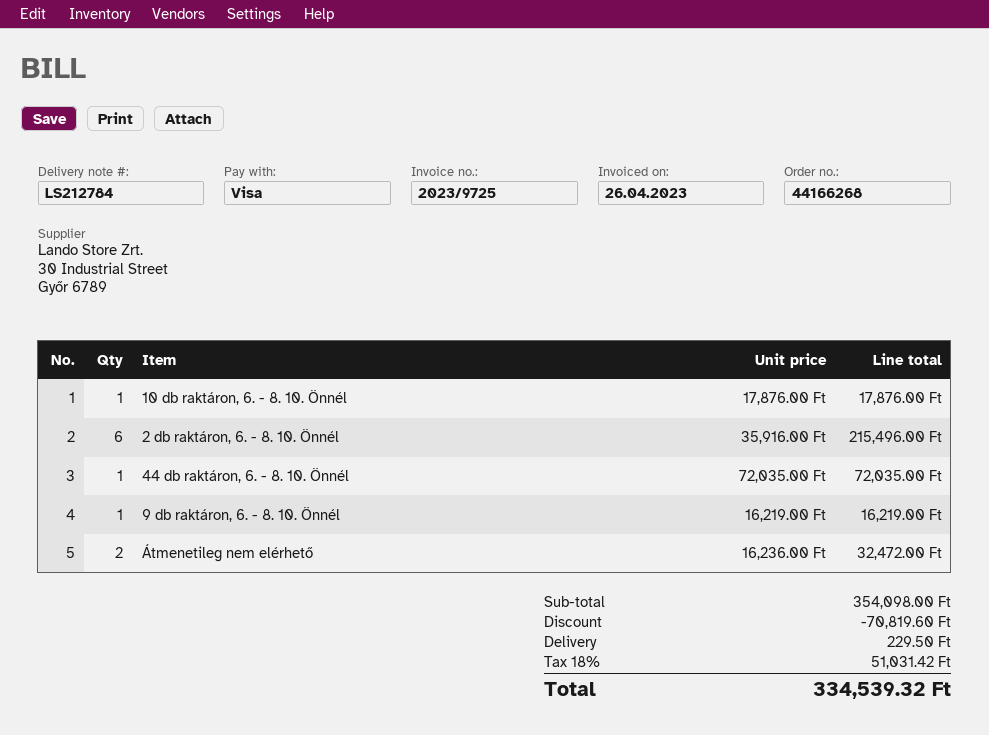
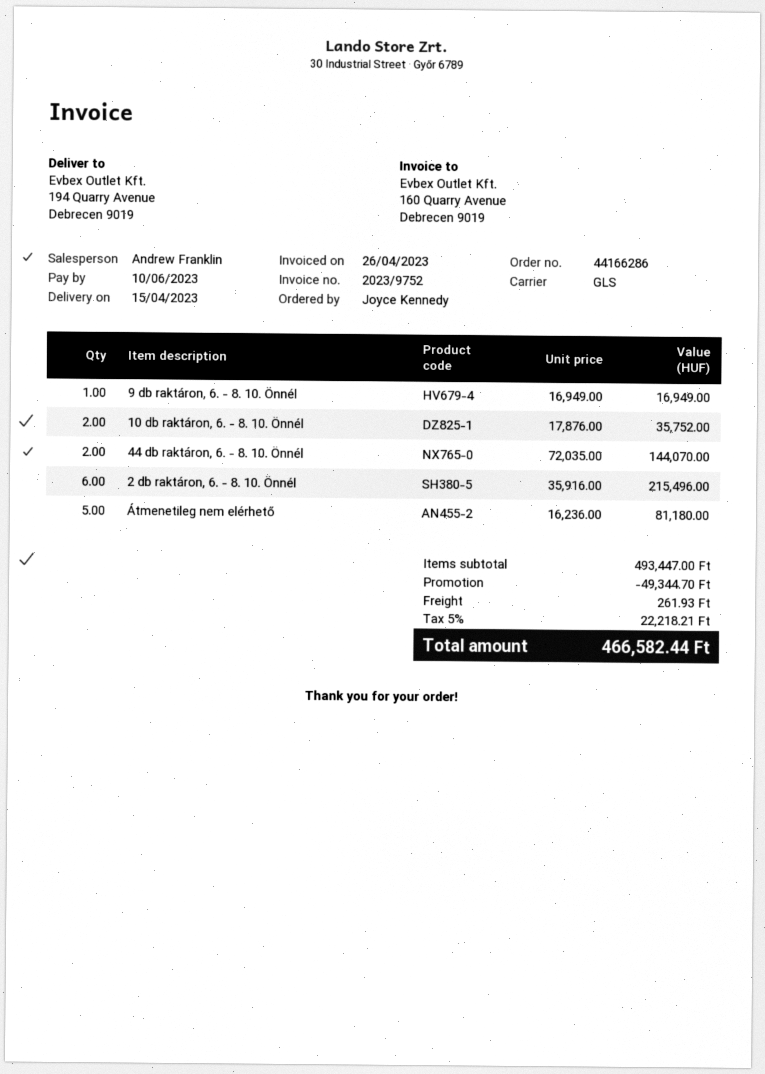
order number: 44166268 -> 44166286
invoice number: 2023/9725 -> 2023/9752
10 db raktáron, 6. - 8. 10. Önnél: 1 x 17876.00 = 17876.00 -> 2 x 17876.00 = 35752.00
44 db raktáron, 6. - 8. 10. Önnél: 1 x 72035.00 = 72035.00 -> 2 x 72035.00 = 144070.00
9 db raktáron, 6. - 8. 10. Önnél: 1 x 16219.00 = 16219.00 -> 1 x 16949.00 = 16949.00
Átmenetileg nem elérhető: 2 x 16236.00 = 32472.00 -> 5 x 16236.00 = 81180.00
subtotal: 354098.00 -> 493447.00
discount: 70819.60 -> 49344.70
shipping: 229.50 -> 261.93
tax: 18% = 51031.42 -> 5% = 22218.21
total: 334539.32 -> 466582.44

